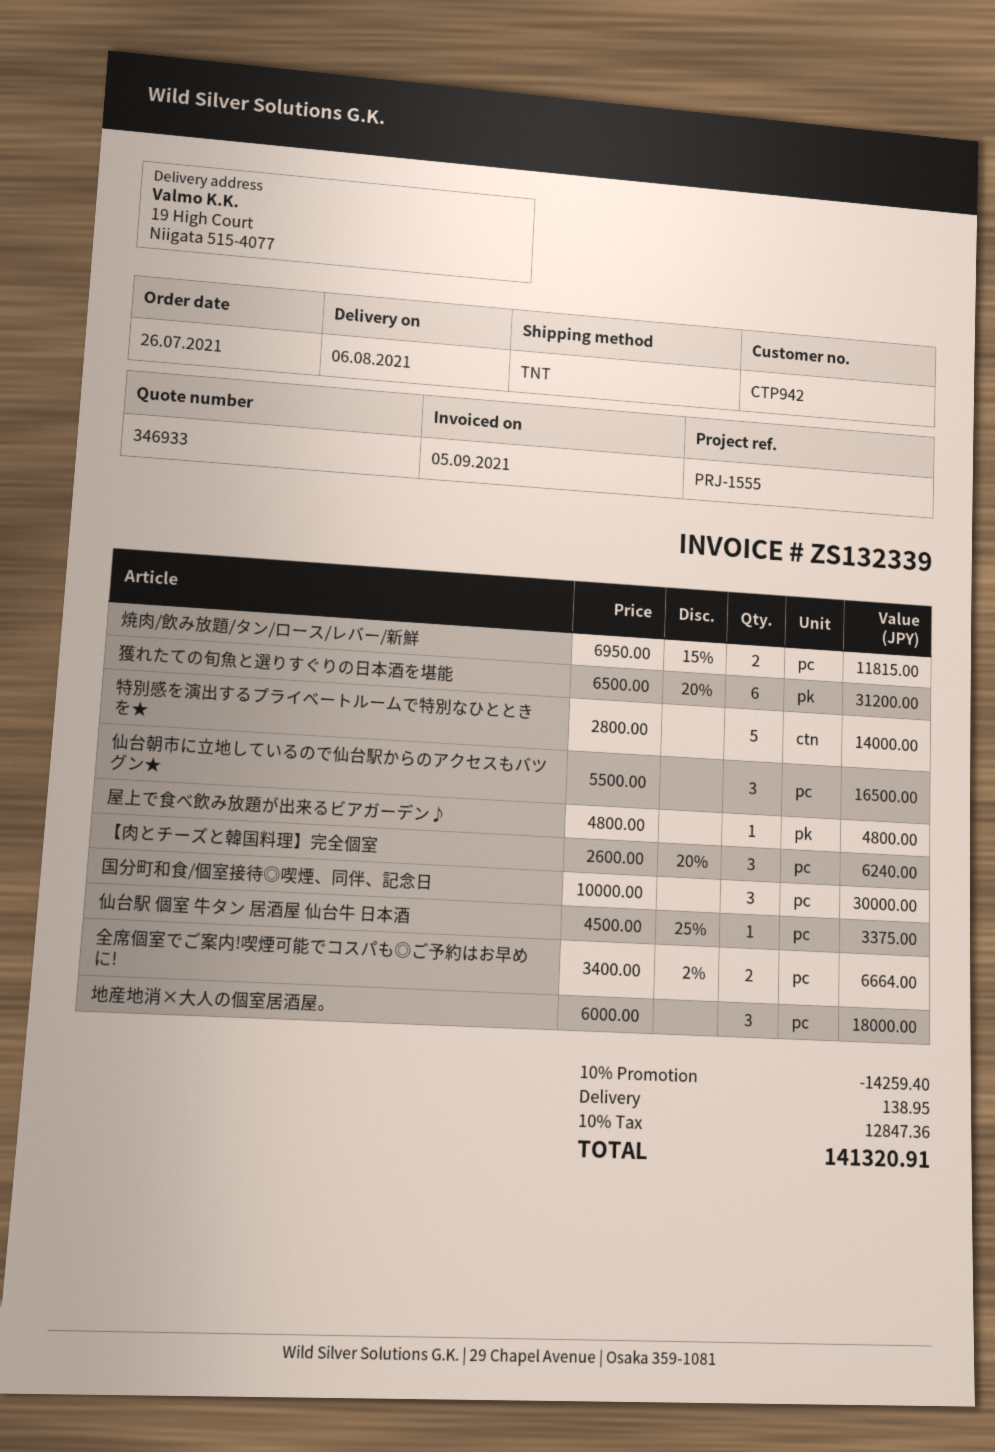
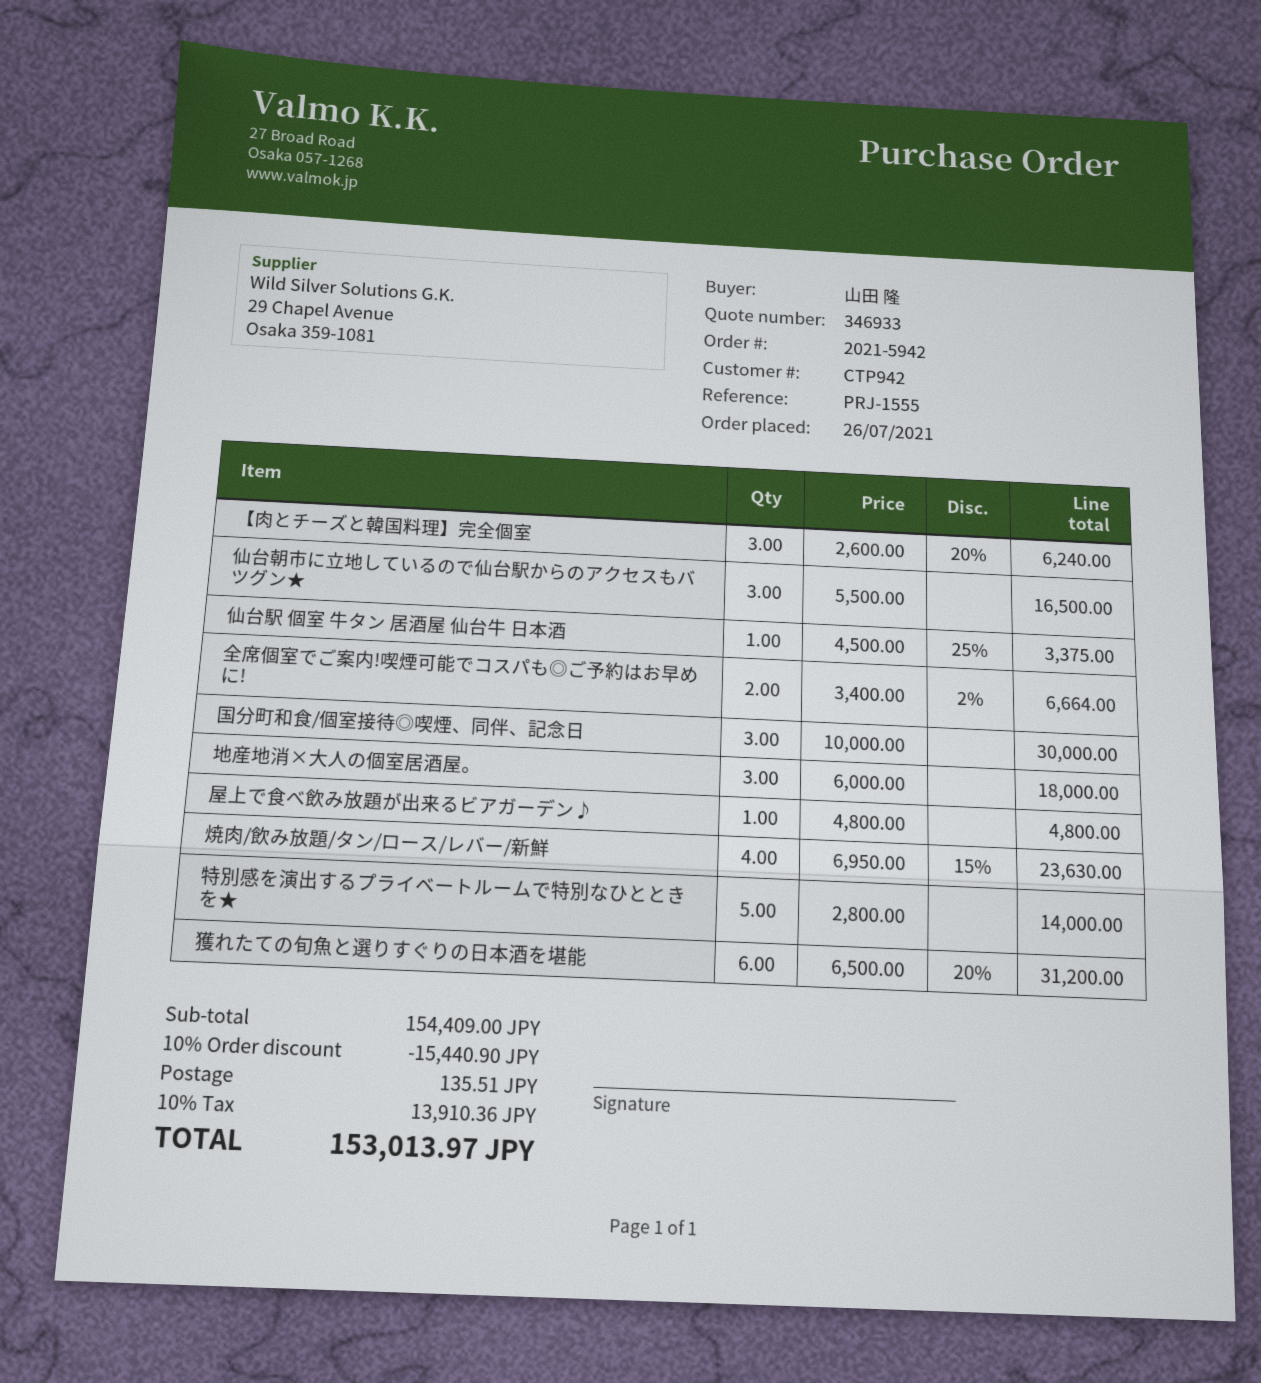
焼肉/飲み放題/タン/ロース/レバー/新鮮: 2 x 6950.00 - 15% = 11815.00 -> 4 x 6950.00 - 15% = 23630.00
discount: 10% = 14259.40 -> 10% = 15440.90
shipping: 138.95 -> 135.51
tax: 10% = 12847.36 -> 10% = 13910.36
total: 141320.91 -> 153013.97

